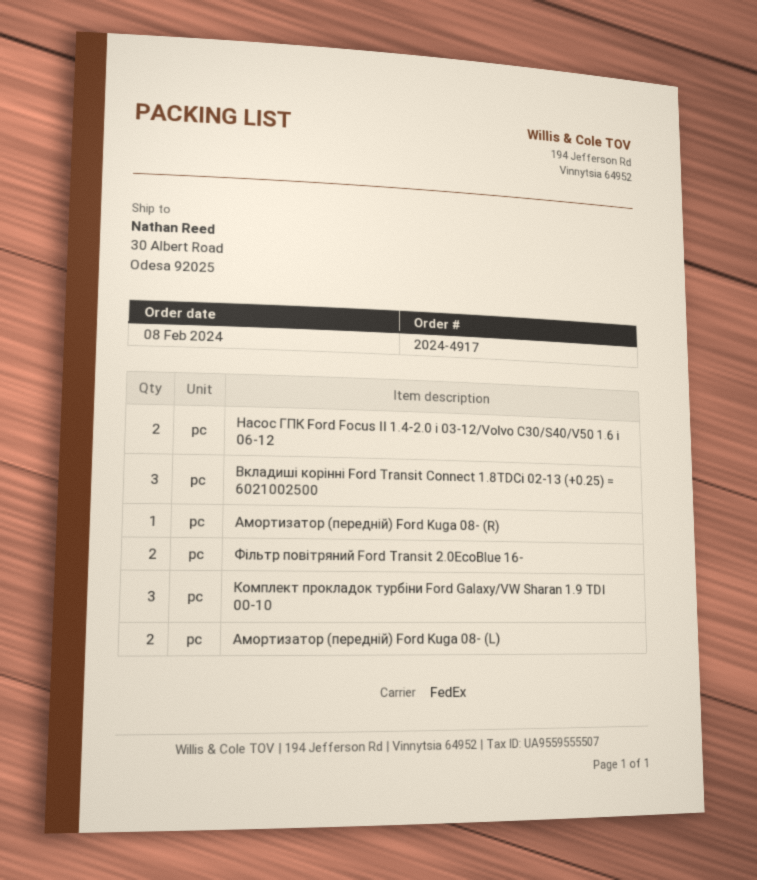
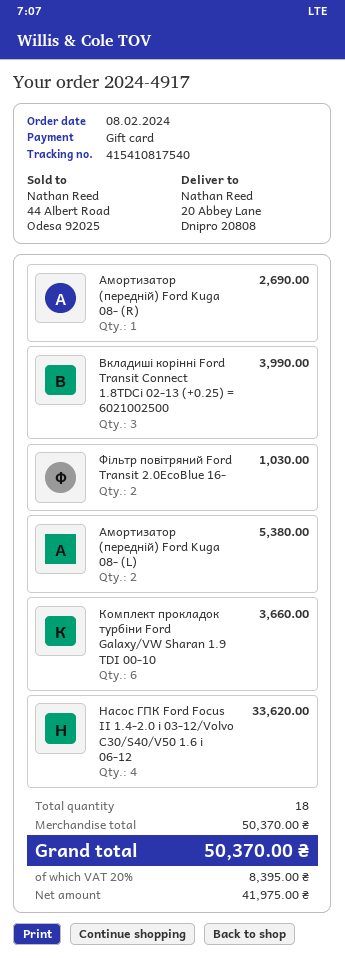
ship to: 30 Albert Road, Odesa 92025 -> 20 Abbey Lane, Dnipro 20808
Насос ГПК Ford Focus II 1.4-2.0 i 03-12/Volvo C30/S40/V50 1.6 i 06-12: 2 -> 4
Комплект прокладок турбіни Ford Galaxy/VW Sharan 1.9 TDI 00-10: 3 -> 6

